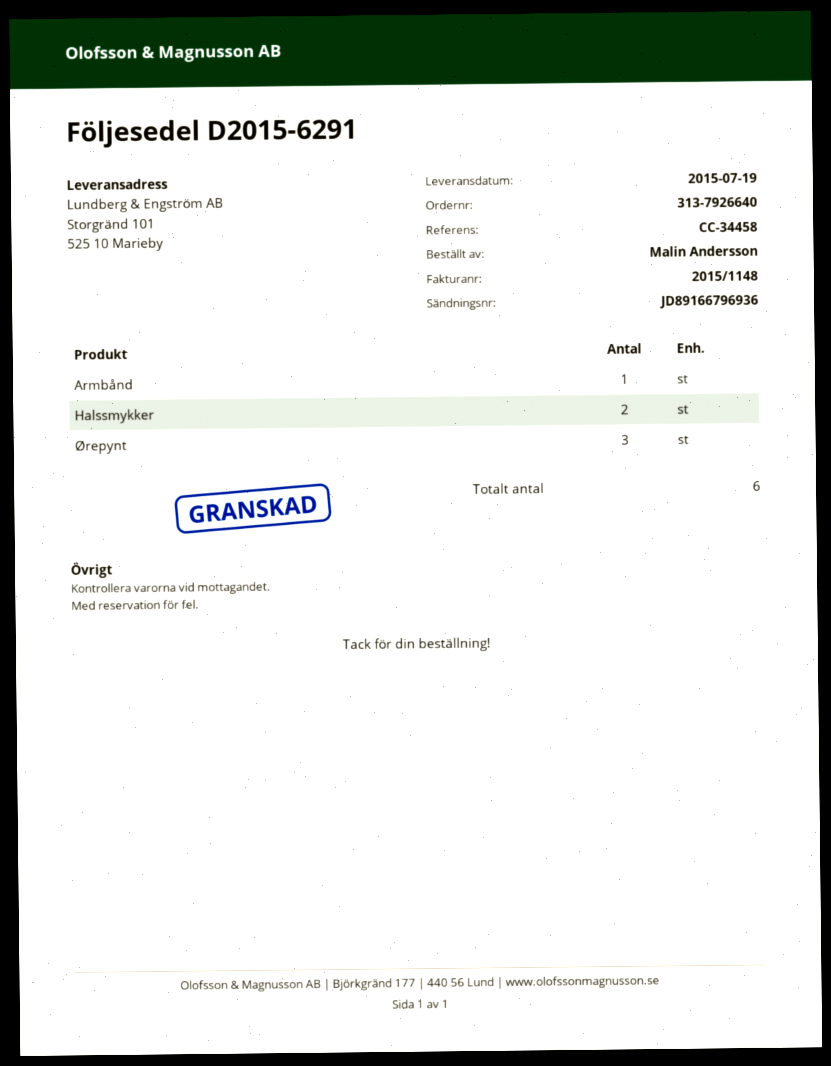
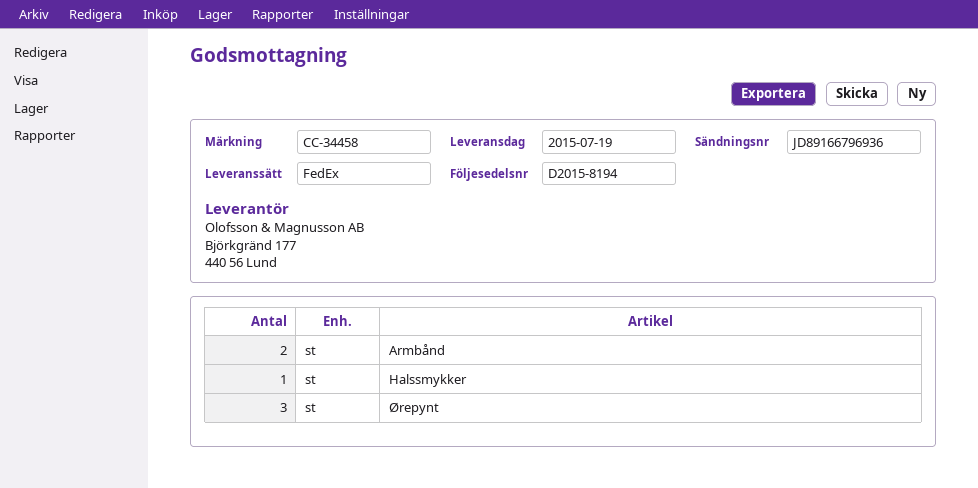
delivery note number: D2015-6291 -> D2015-8194
Armbånd: 1 -> 2
Halssmykker: 2 -> 1

